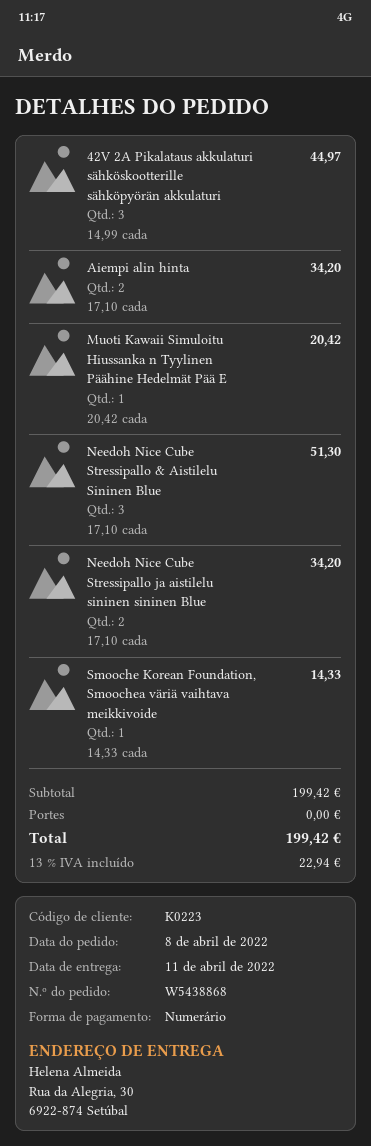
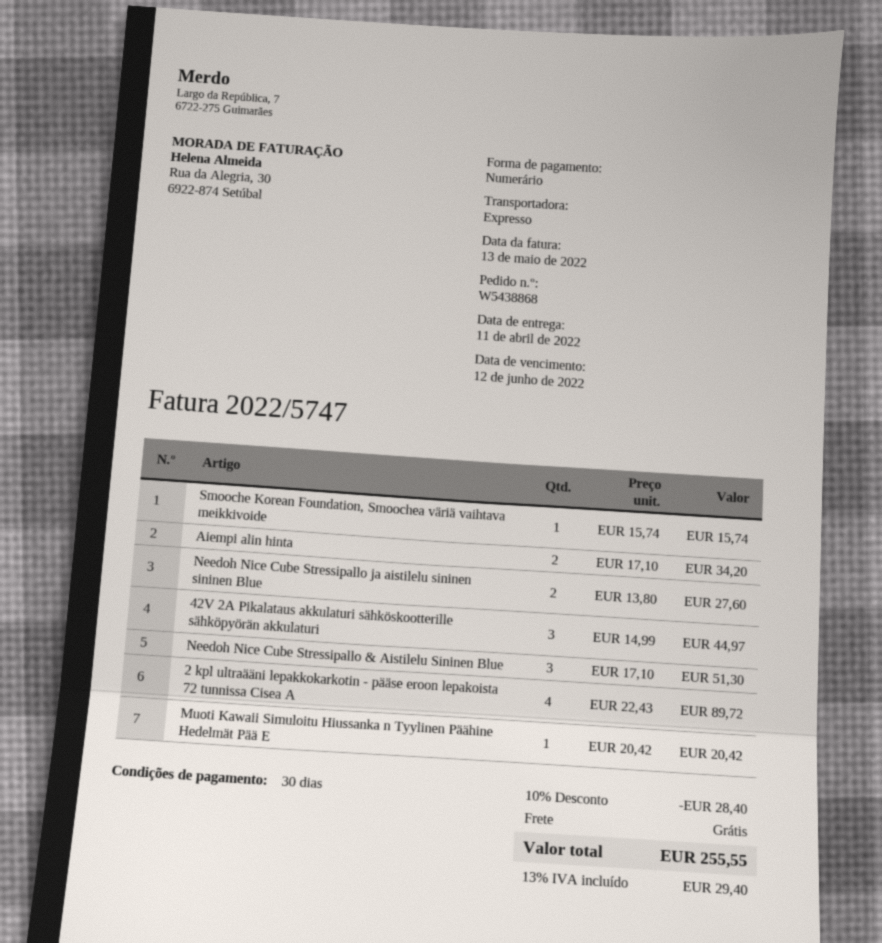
Needoh Nice Cube Stressipallo ja aistilelu sininen sininen Blue: 2 x 17.10 = 34.20 -> 2 x 13.80 = 27.60
Smooche Korean Foundation, Smoochea väriä vaihtava meikkivoide: 1 x 14.33 = 14.33 -> 1 x 15.74 = 15.74
2 kpl ultraääni lepakkokarkotin - pääse eroon lepakoista 72 tunnissa Cisea A: none -> 4 x 22.43 = 89.72
discount: none -> 10% = 28.40
tax: 13% = 22.94 -> 13% = 29.40
total: 199.42 -> 255.55

